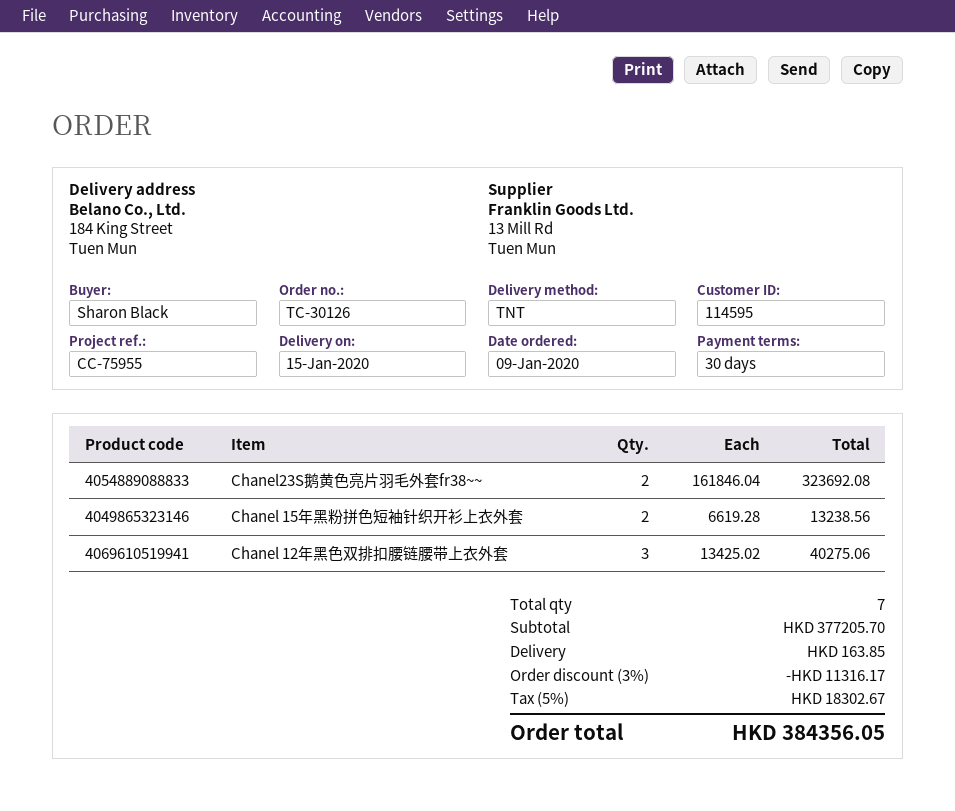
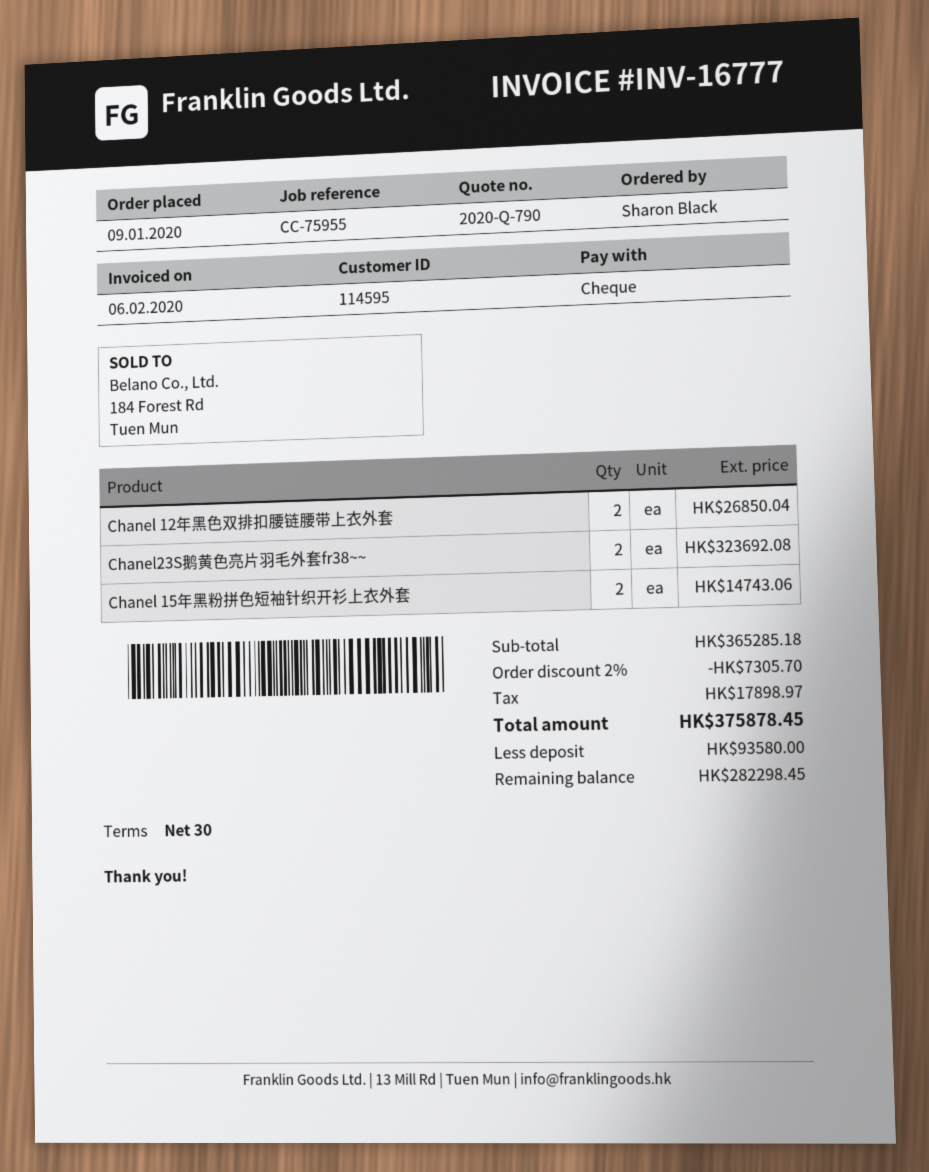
Chanel 15年黑粉拼色短袖针织开衫上衣外套: 2 for 13238.56 -> 2 for 14743.06
Chanel 12年黑色双排扣腰链腰带上衣外套: 3 for 40275.06 -> 2 for 26850.04
subtotal: 377205.70 -> 365285.18
discount: 3% = 11316.17 -> 2% = 7305.70
shipping: 163.85 -> none
tax: 18302.67 -> 17898.97
total: 384356.05 -> 375878.45

